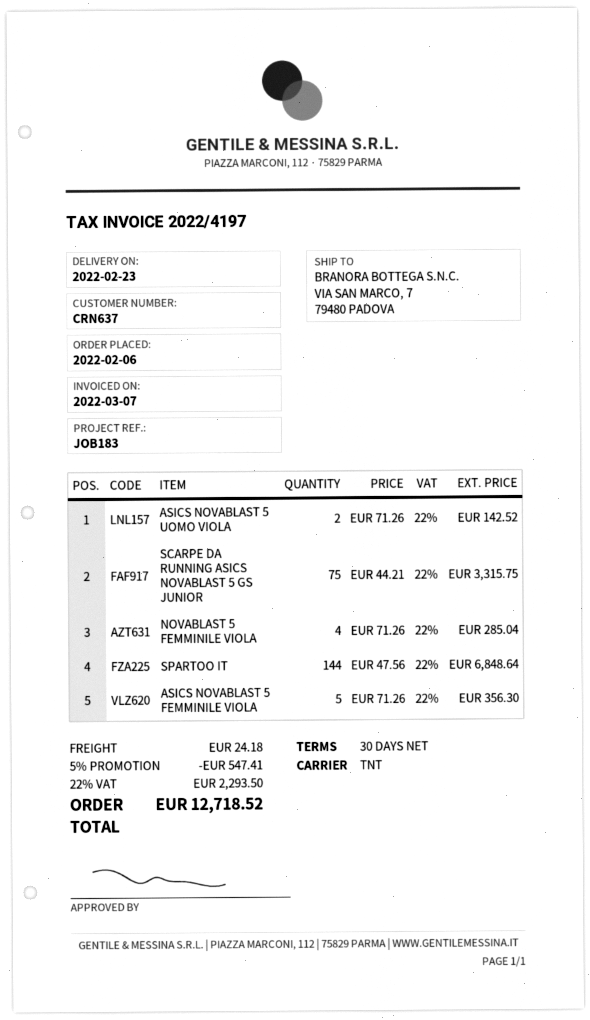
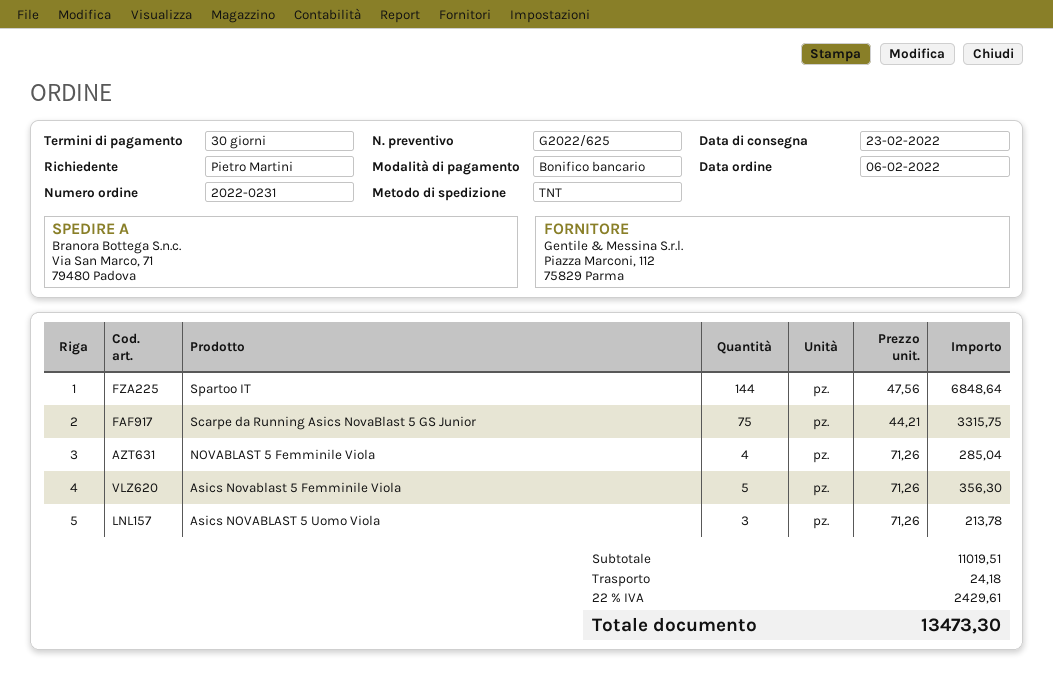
ship to: VIA SAN MARCO, 7, 79480 PADOVA -> Via San Marco, 71, 79480 Padova
ASICS NOVABLAST 5 UOMO VIOLA: 2 x 71.26 = 142.52 -> 3 x 71.26 = 213.78
discount: 5% = 547.41 -> none
tax: 22% = 2293.50 -> 22% = 2429.61
total: 12718.52 -> 13473.30

